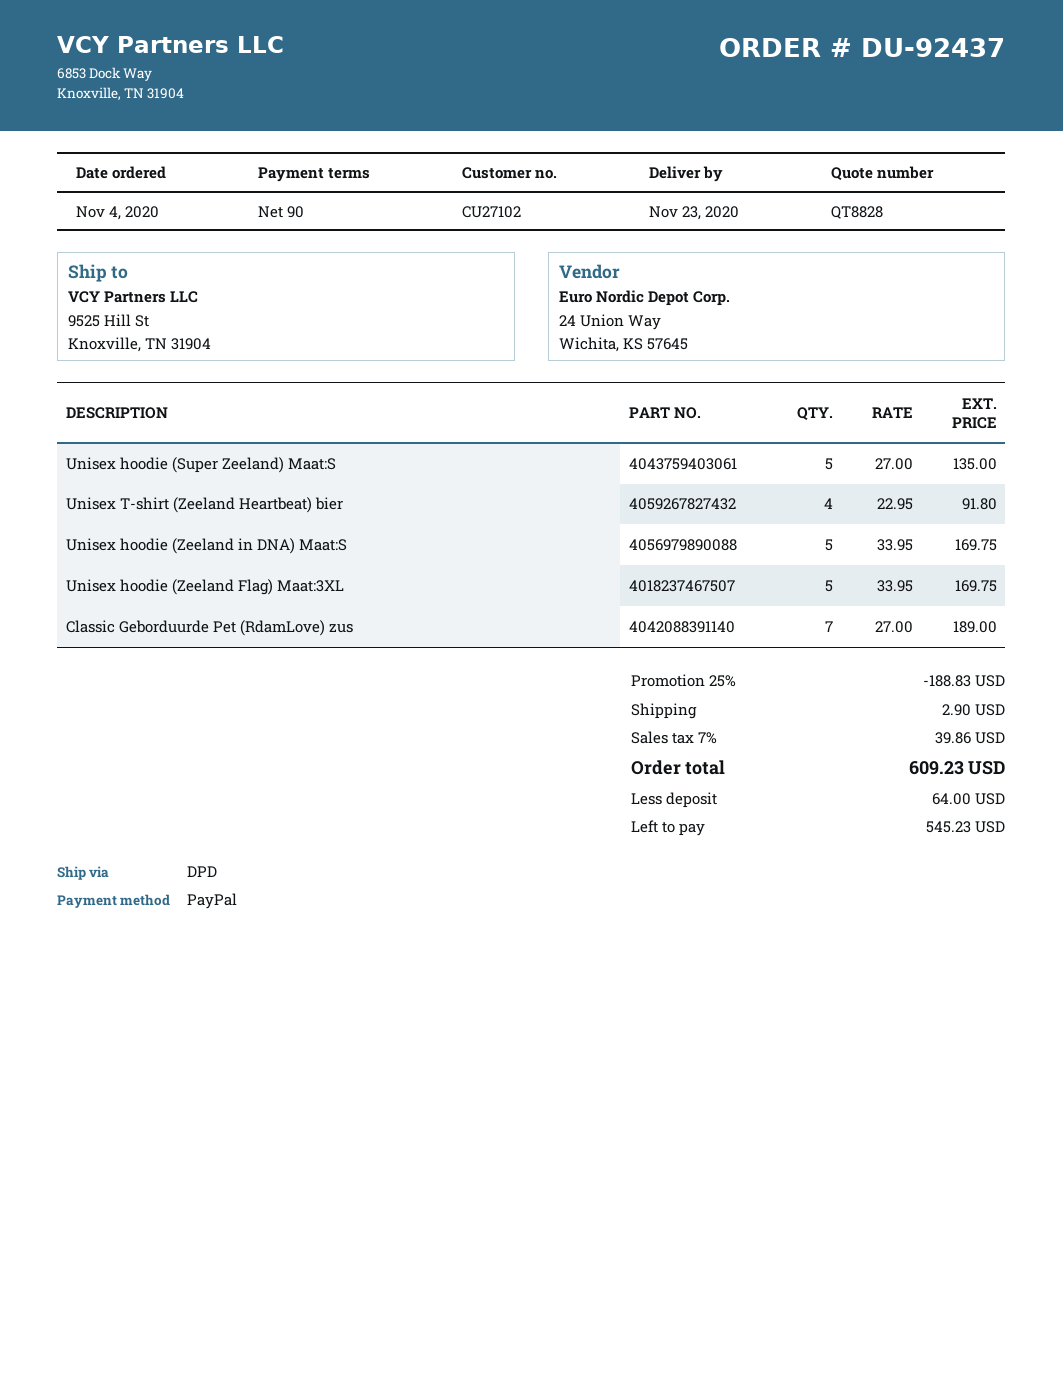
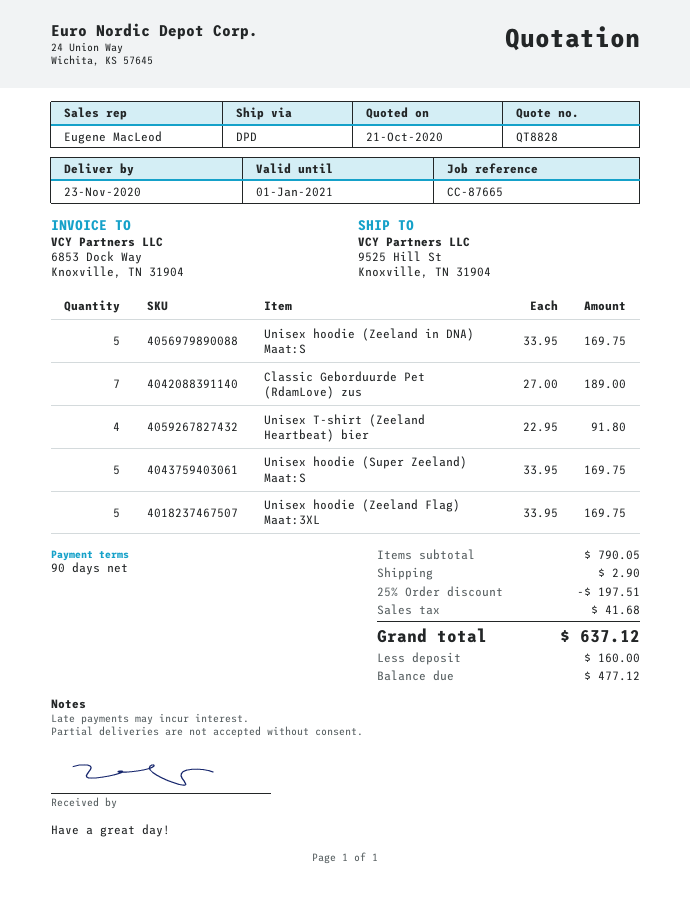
Unisex hoodie (Super Zeeland) Maat:S: 5 x 27.00 = 135.00 -> 5 x 33.95 = 169.75
discount: 25% = 188.83 -> 25% = 197.51
tax: 39.86 -> 41.68
total: 609.23 -> 637.12
deposit: 64.00 -> 160.00
balance: 545.23 -> 477.12

